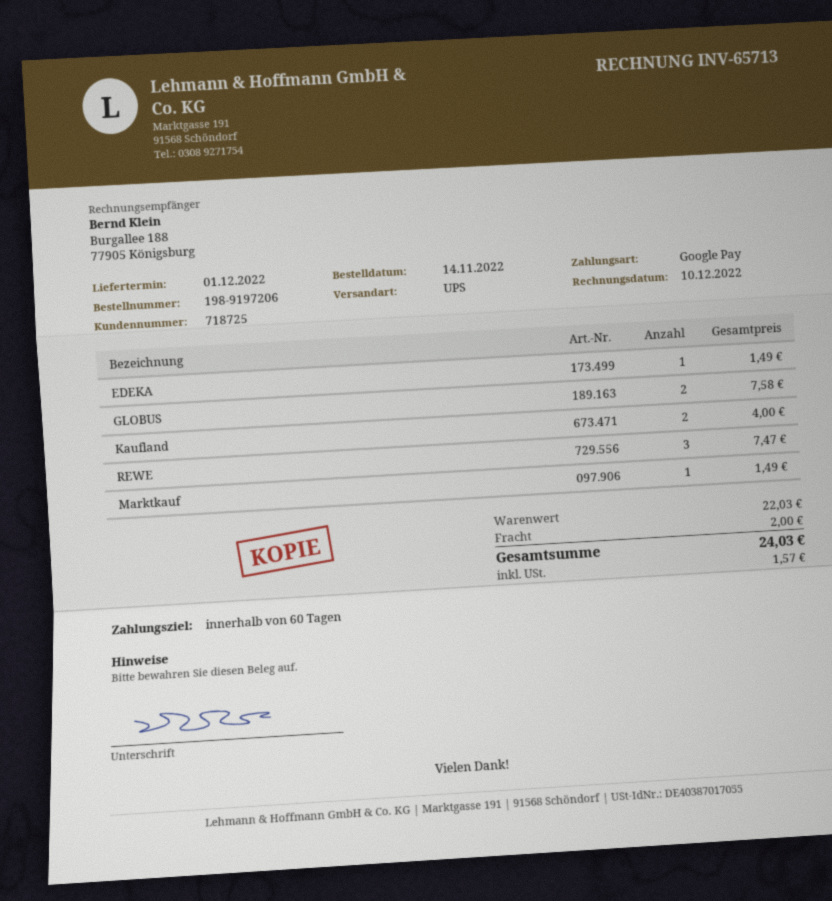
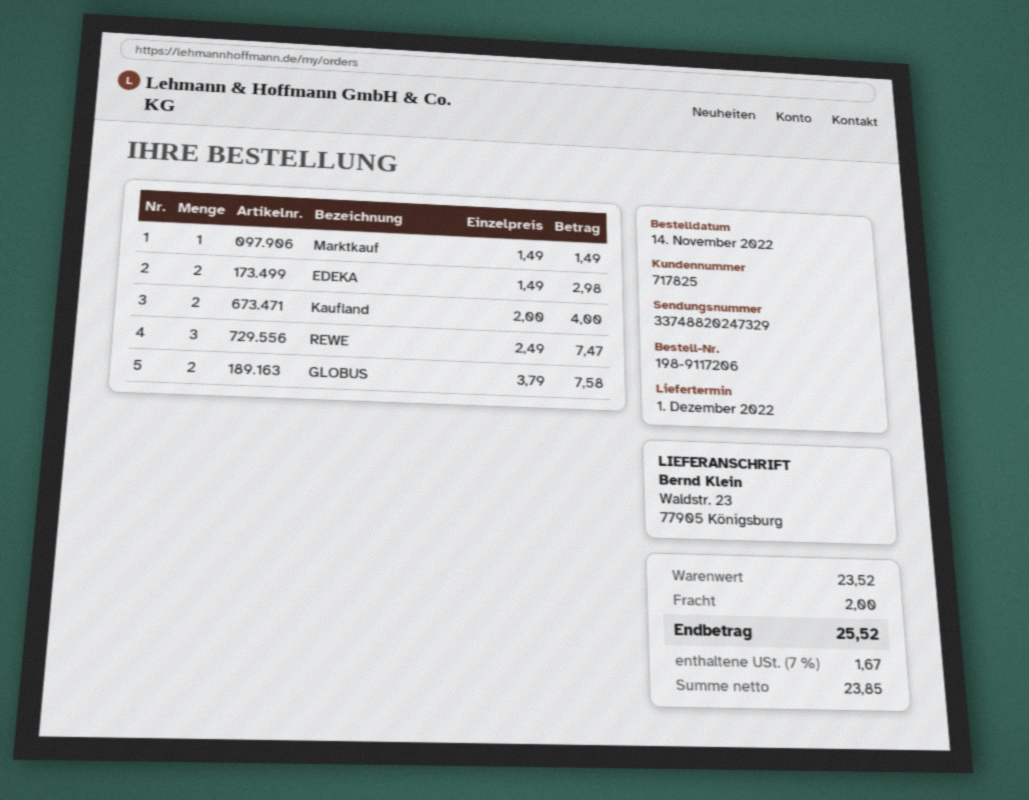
order number: 198-9197206 -> 198-9117206
customer number: 718725 -> 717825
EDEKA: 1 for 1.49 -> 2 for 2.98
subtotal: 22.03 -> 23.52
tax: 1.57 -> 1.67
total: 24.03 -> 25.52

